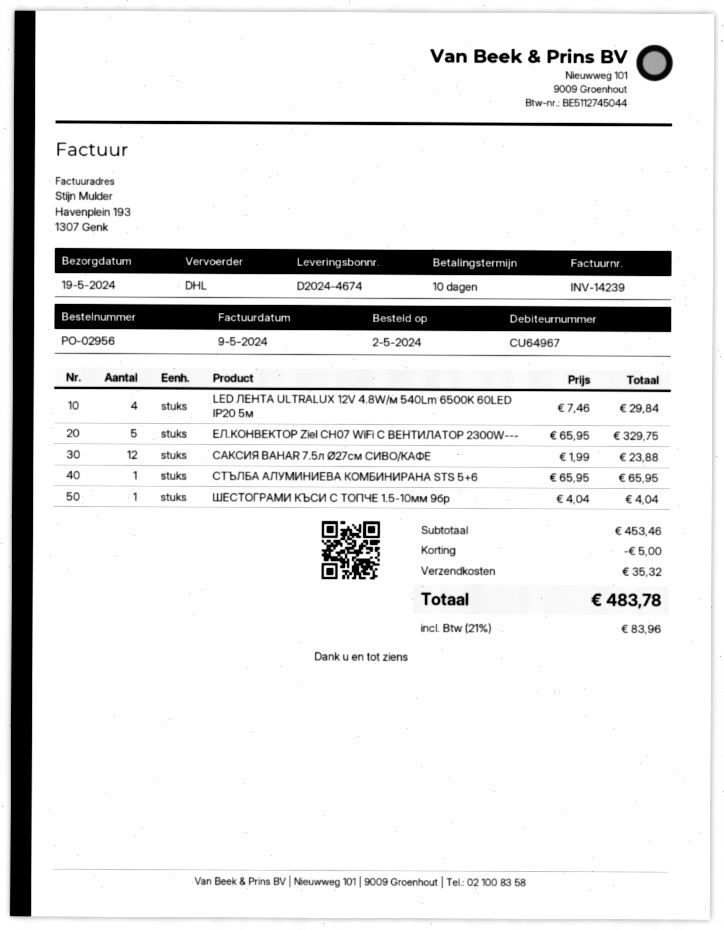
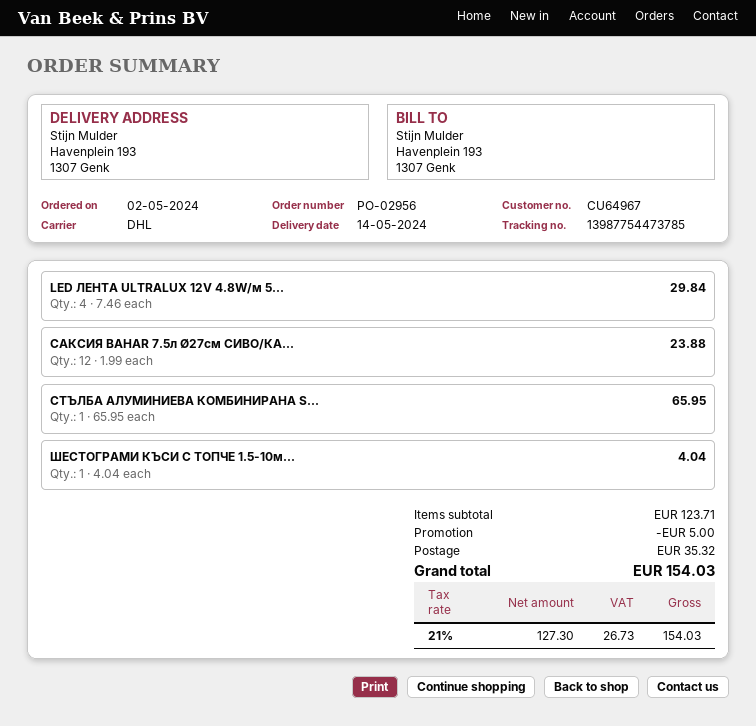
delivery date: 2024-05-19 -> 2024-05-14
ЕЛ.КОНВЕКТОР Ziel CH07 WiFi С ВЕНТИЛАТОР 2300W---: 5 x 65.95 = 329.75 -> none
subtotal: 453.46 -> 123.71
tax: 21% = 83.96 -> 21% = 26.73
total: 483.78 -> 154.03

